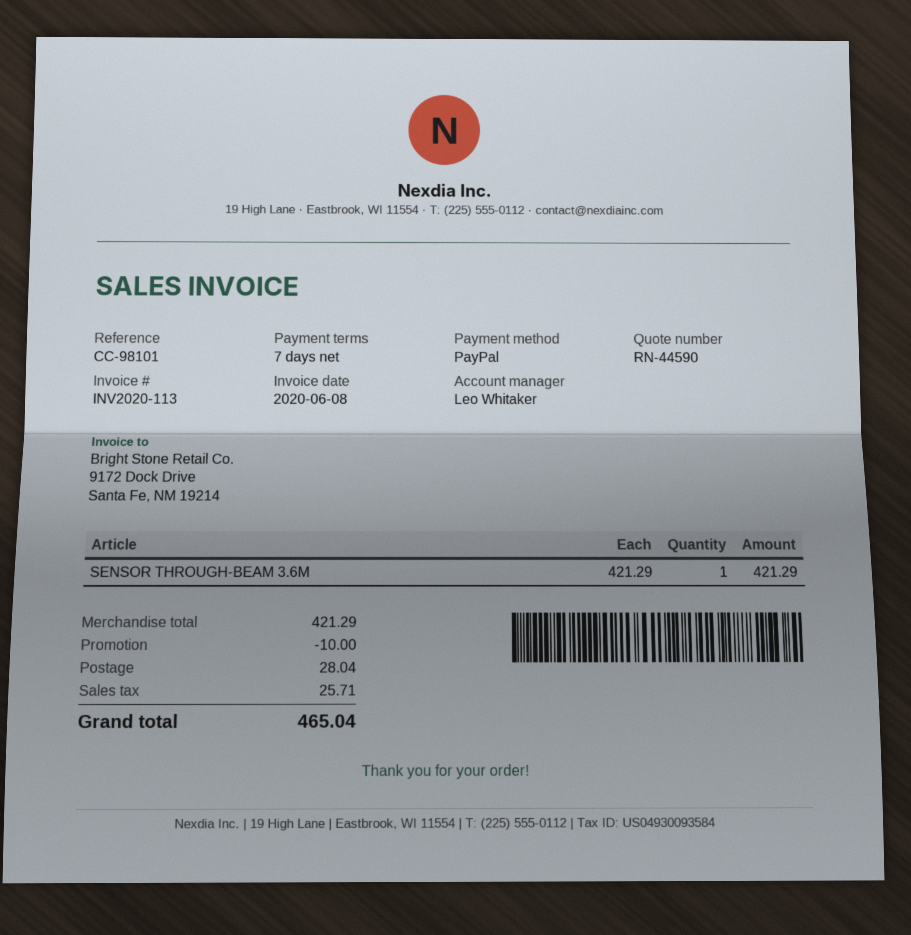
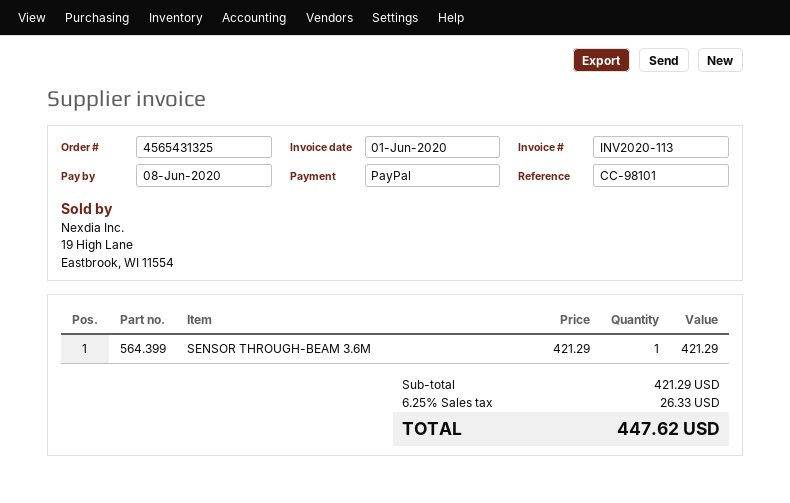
invoice date: 2020-06-08 -> 2020-06-01
discount: 10.00 -> none
shipping: 28.04 -> none
tax: 25.71 -> 26.33
total: 465.04 -> 447.62

